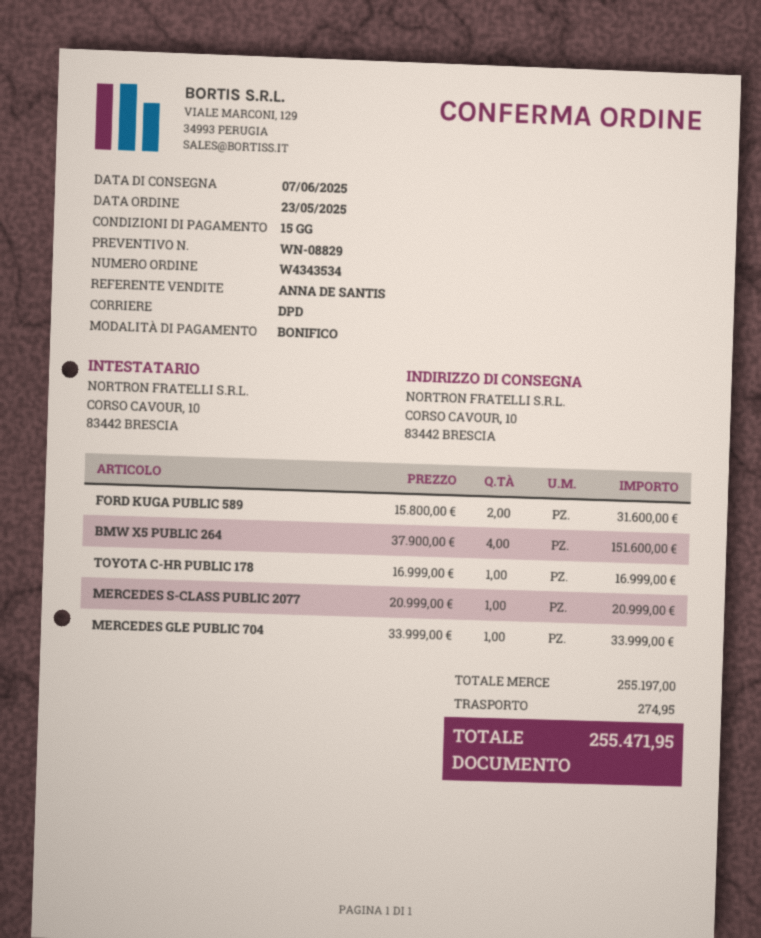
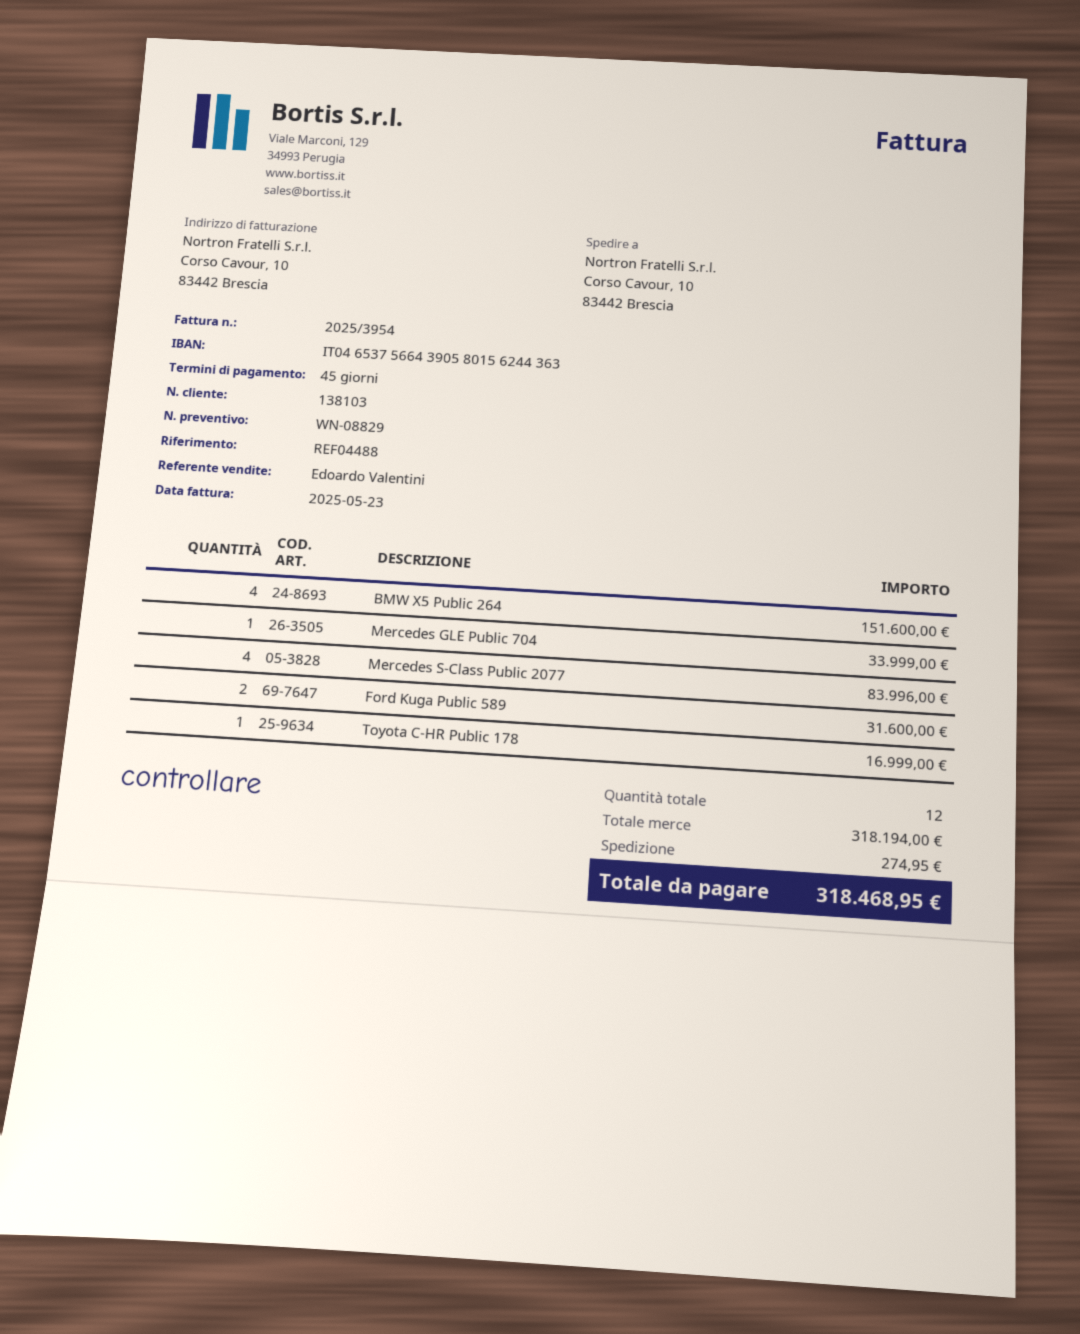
payment terms: 15 days -> 45 days
sales rep: ANNA DE SANTIS -> Edoardo Valentini
MERCEDES S-CLASS PUBLIC 2077: 1 for 20999.00 -> 4 for 83996.00
subtotal: 255197.00 -> 318194.00
total: 255471.95 -> 318468.95

